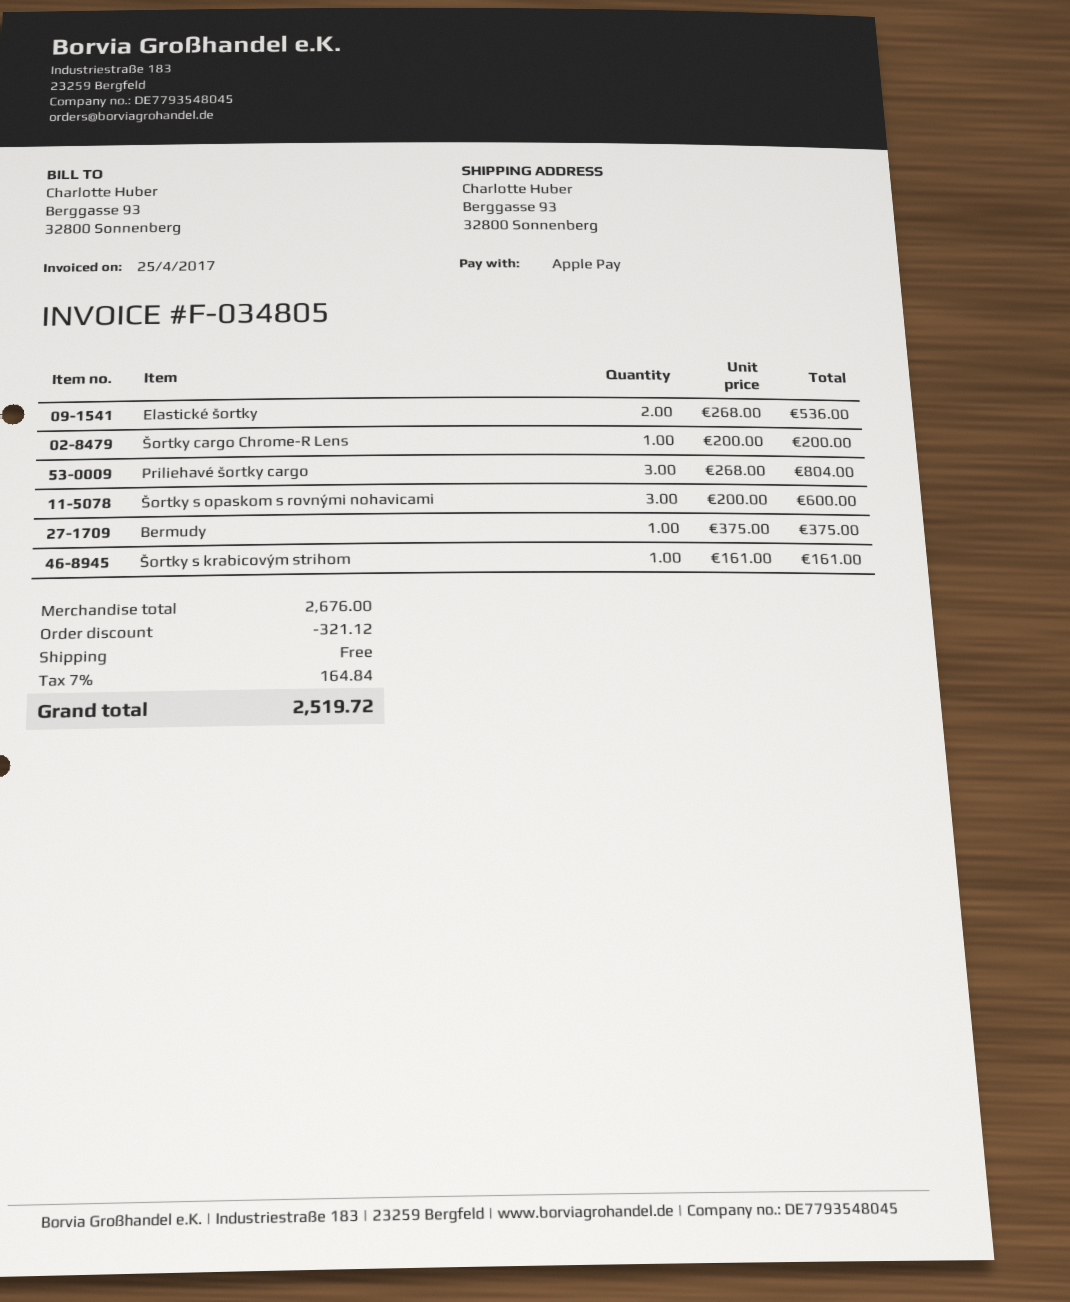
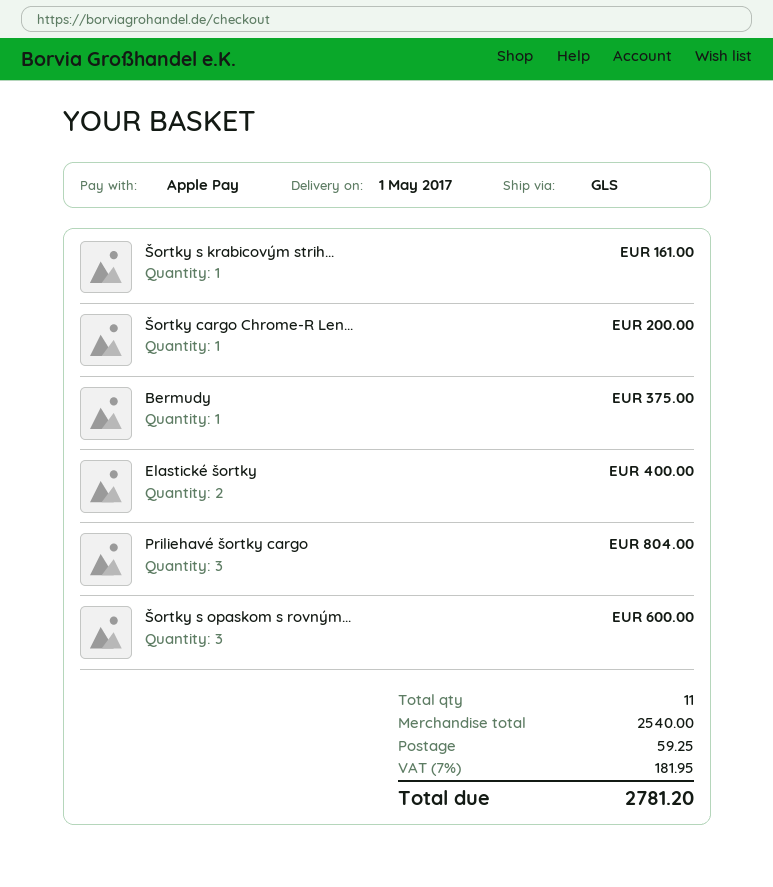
Elastické šortky: 2 for 536.00 -> 2 for 400.00
subtotal: 2676.00 -> 2540.00
discount: 321.12 -> none
shipping: 0.00 -> 59.25
tax: 7% = 164.84 -> 7% = 181.95
total: 2519.72 -> 2781.20

